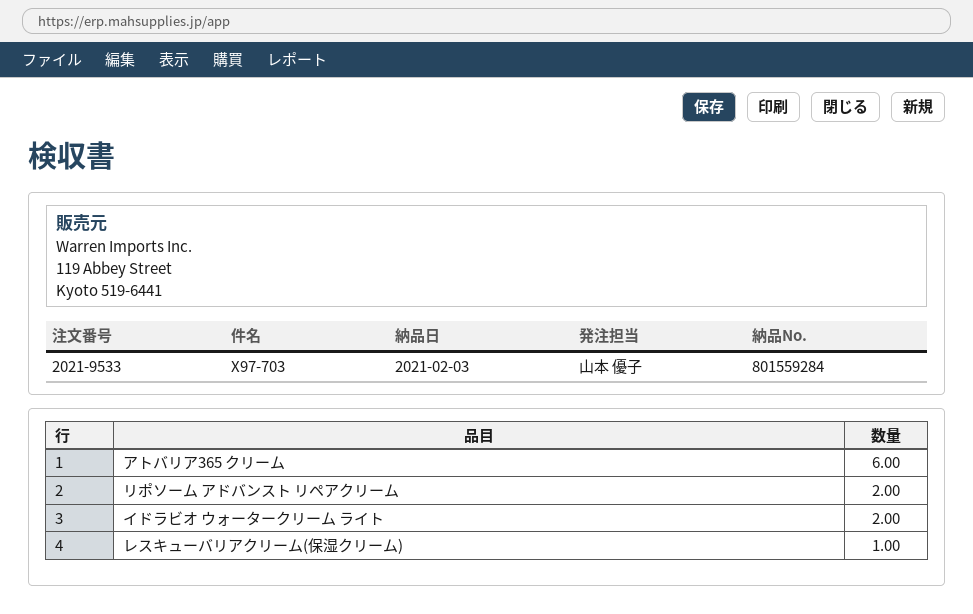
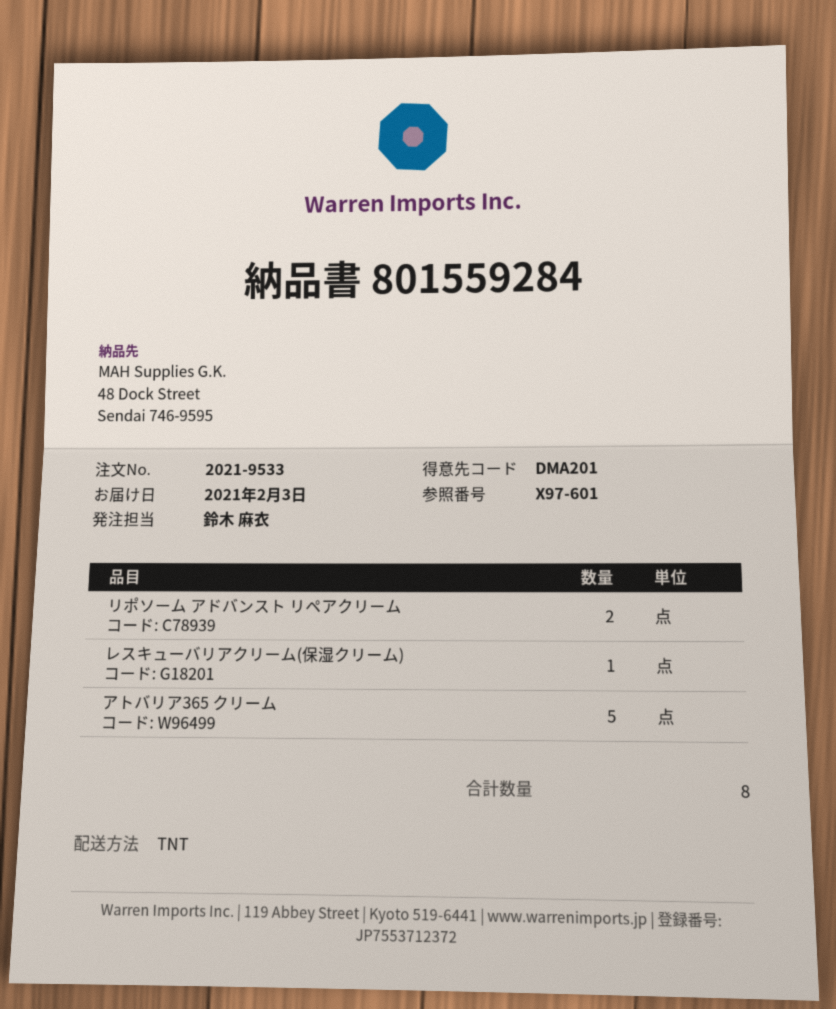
reference: X97-703 -> X97-601
ordered by: 山本 優子 -> 鈴木 麻衣
アトバリア365 クリーム: 6 -> 5
イドラビオ ウォータークリーム ライト: 2 -> none

